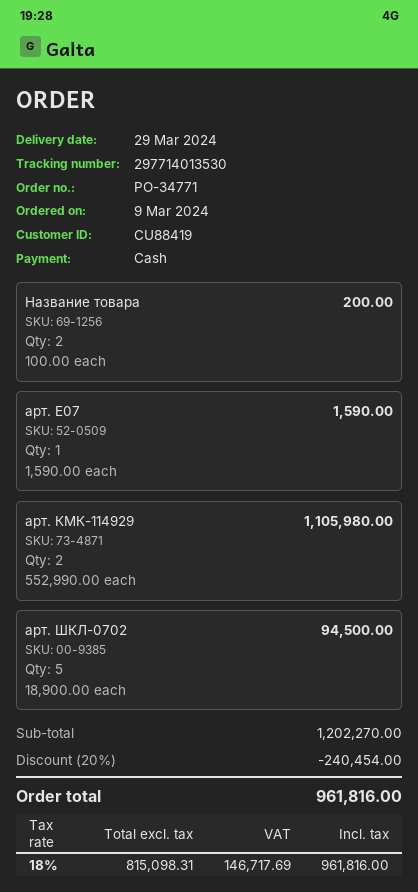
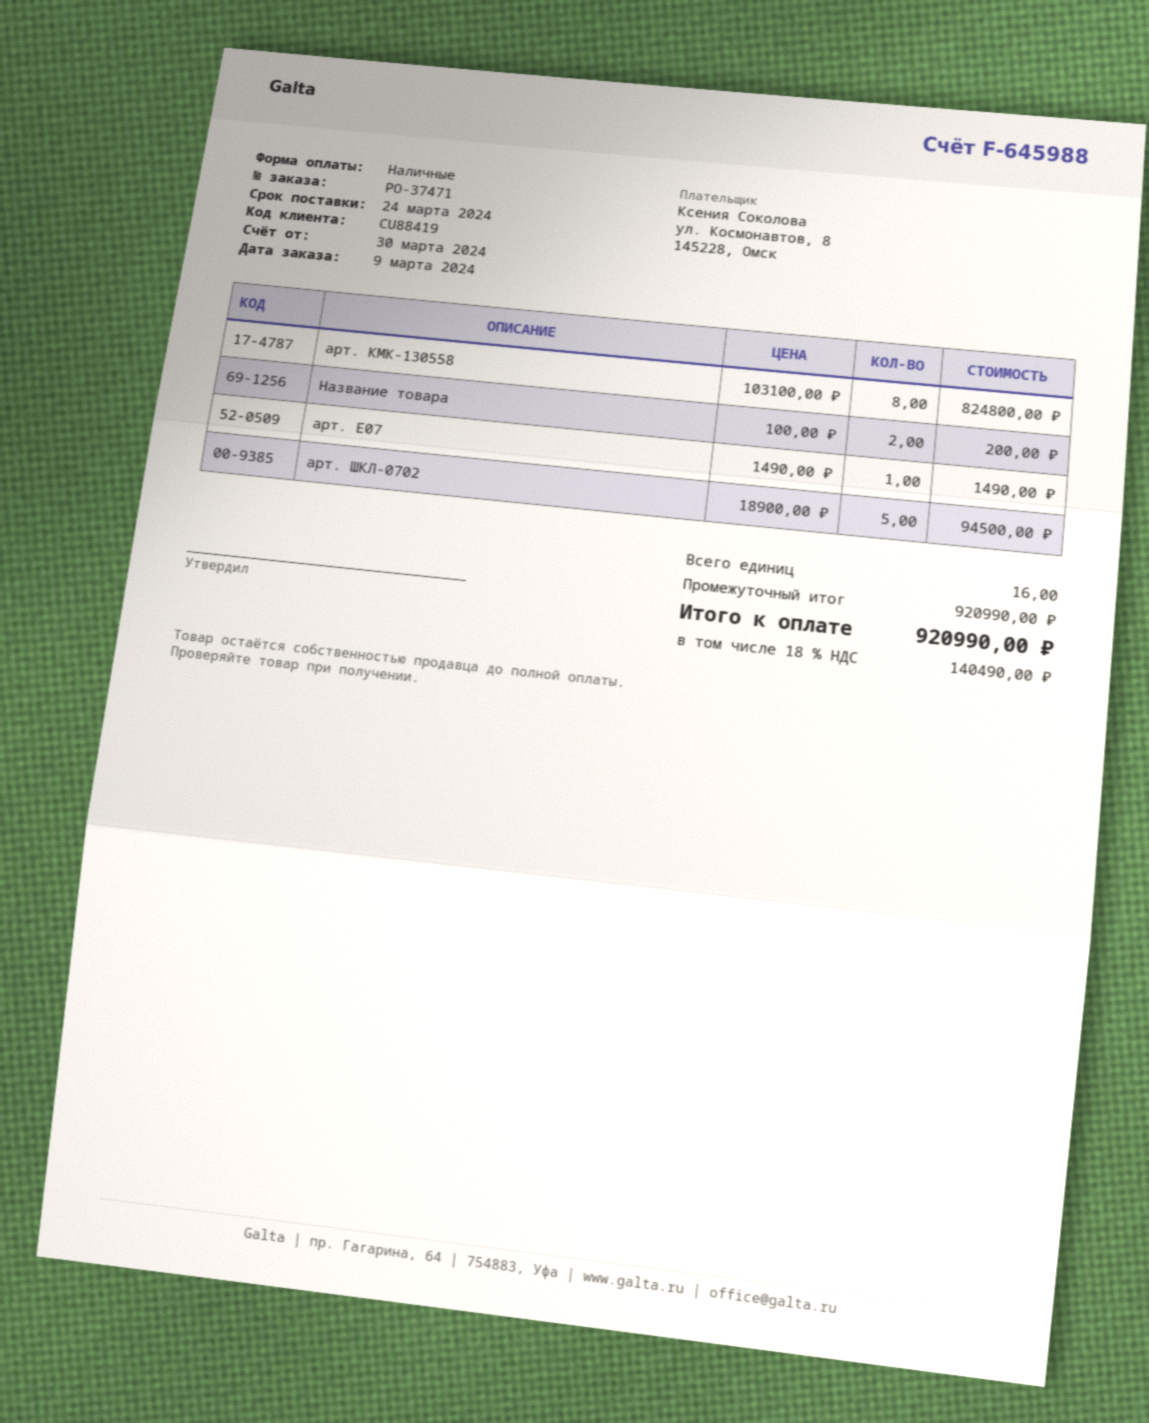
order number: PO-34771 -> PO-37471
delivery date: 2024-03-29 -> 2024-03-24
арт. Е07: 1 x 1590.00 = 1590.00 -> 1 x 1490.00 = 1490.00
арт. КМК-114929: 2 x 552990.00 = 1105980.00 -> none
арт. КМК-130558: none -> 8 x 103100.00 = 824800.00
subtotal: 1202270.00 -> 920990.00
discount: 20% = 240454.00 -> none
tax: 18% = 146717.69 -> 18% = 140490.00
total: 961816.00 -> 920990.00

